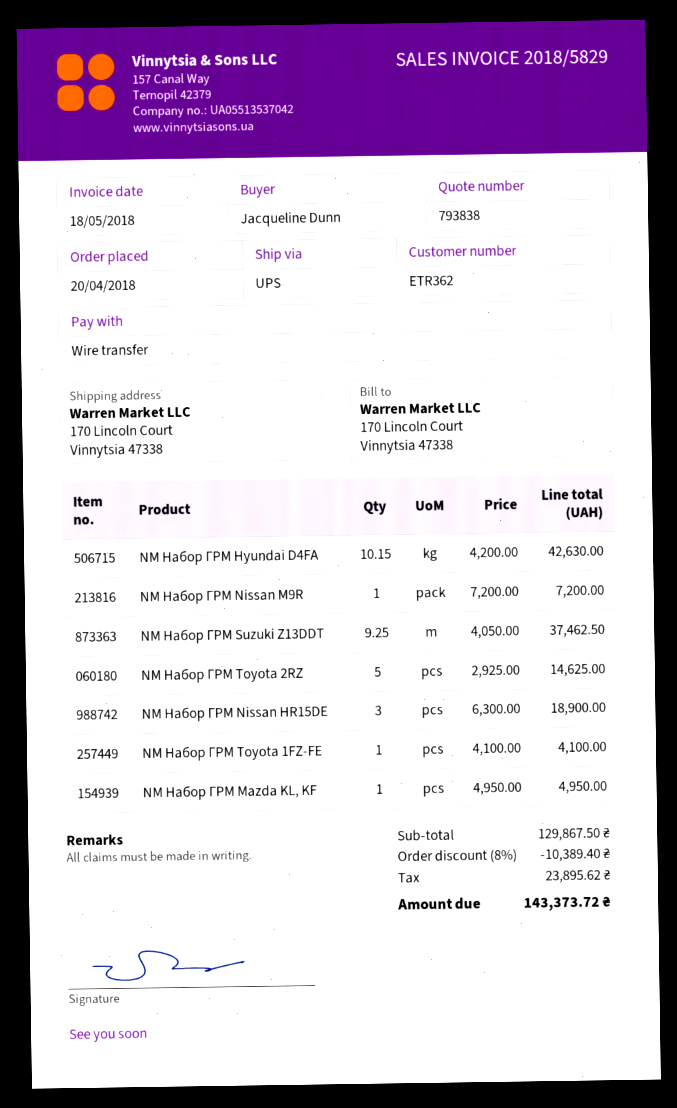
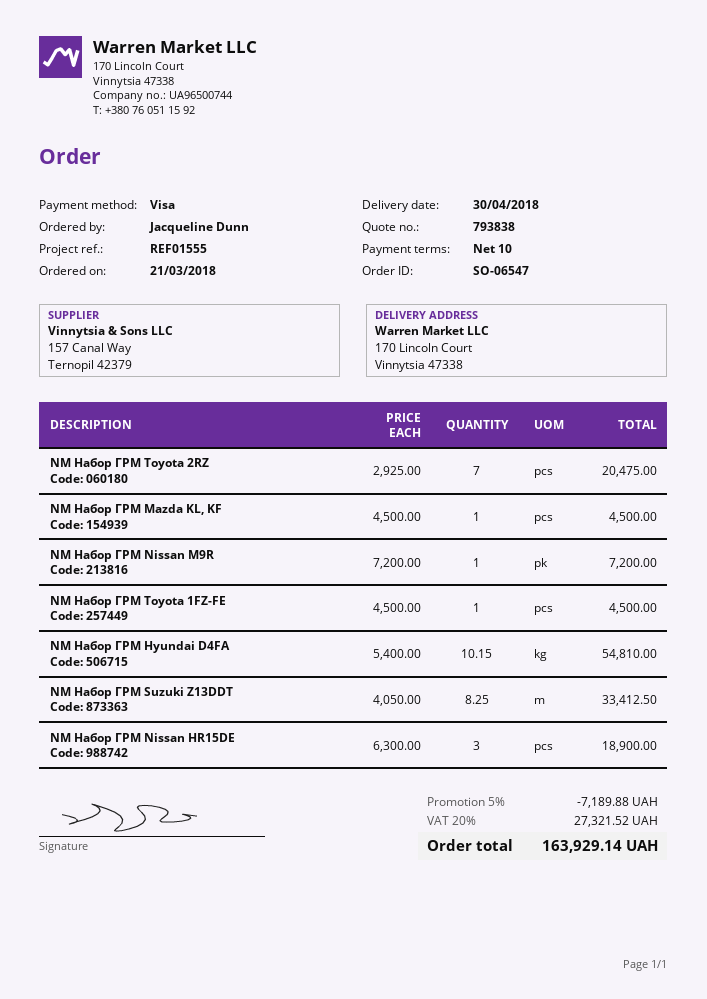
order date: 2018-04-20 -> 2018-03-21
payment method: bank transfer -> Visa
NM Набор ГРМ Hyundai D4FA: 10.15 x 4200.00 = 42630.00 -> 10.15 x 5400.00 = 54810.00
NM Набор ГРМ Suzuki Z13DDT: 9.25 x 4050.00 = 37462.50 -> 8.25 x 4050.00 = 33412.50
NM Набор ГРМ Toyota 2RZ: 5 x 2925.00 = 14625.00 -> 7 x 2925.00 = 20475.00
NM Набор ГРМ Toyota 1FZ-FE: 1 x 4100.00 = 4100.00 -> 1 x 4500.00 = 4500.00
NM Набор ГРМ Mazda KL, KF: 1 x 4950.00 = 4950.00 -> 1 x 4500.00 = 4500.00
discount: 8% = 10389.40 -> 5% = 7189.88
tax: 23895.62 -> 27321.52
total: 143373.72 -> 163929.14

